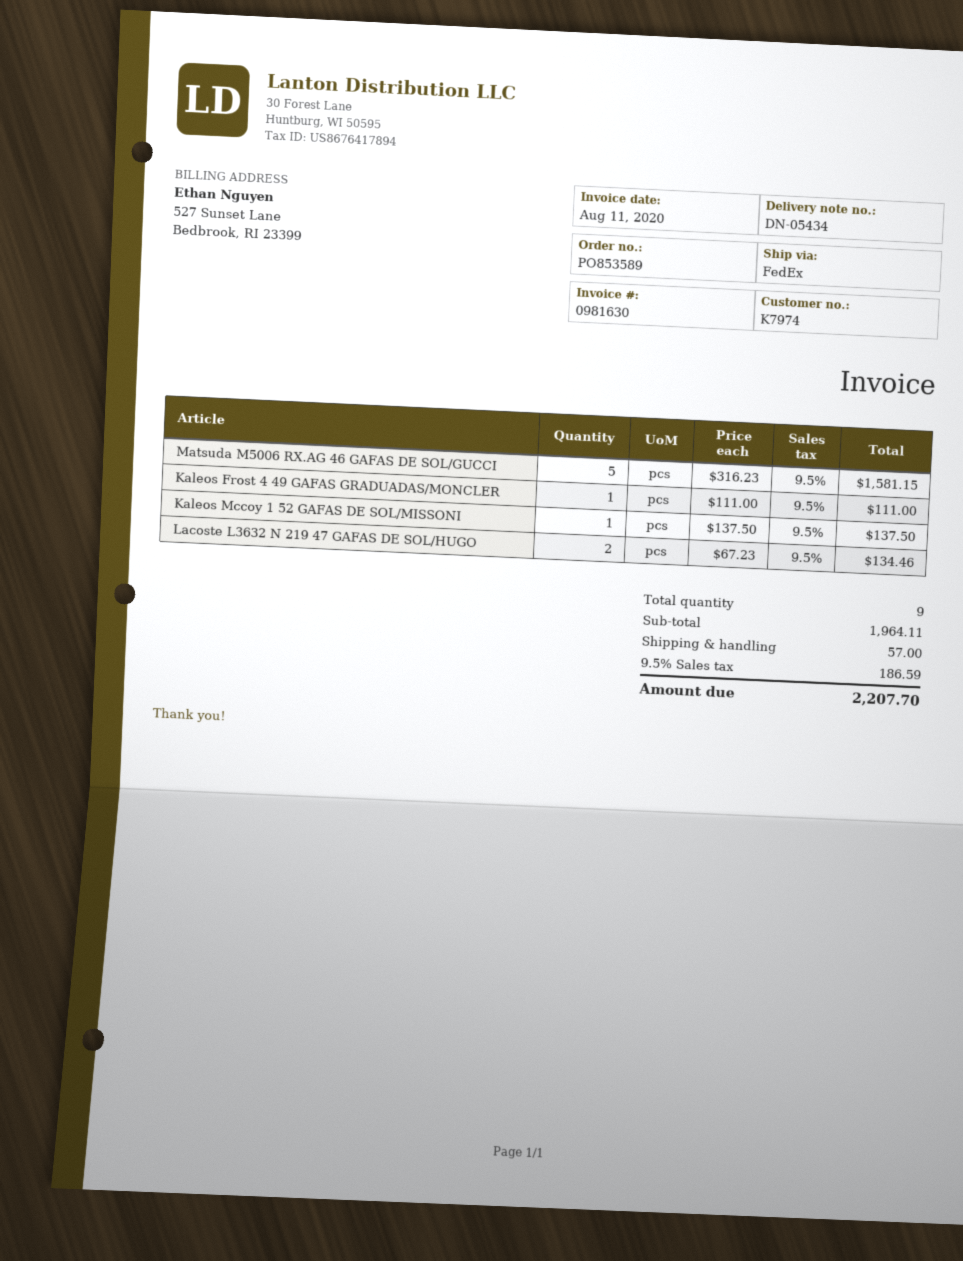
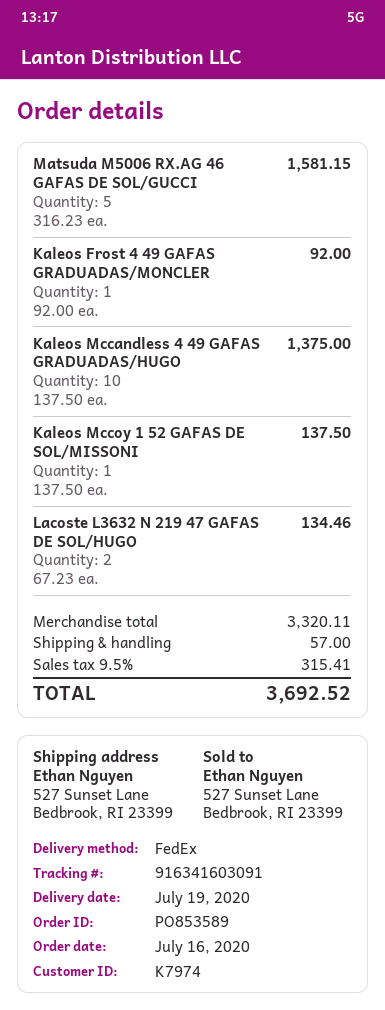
Kaleos Frost 4 49 GAFAS GRADUADAS/MONCLER: 1 x 111.00 = 111.00 -> 1 x 92.00 = 92.00
Kaleos Mccandless 4 49 GAFAS GRADUADAS/HUGO: none -> 10 x 137.50 = 1375.00
subtotal: 1964.11 -> 3320.11
tax: 9.5% = 186.59 -> 9.5% = 315.41
total: 2207.70 -> 3692.52

